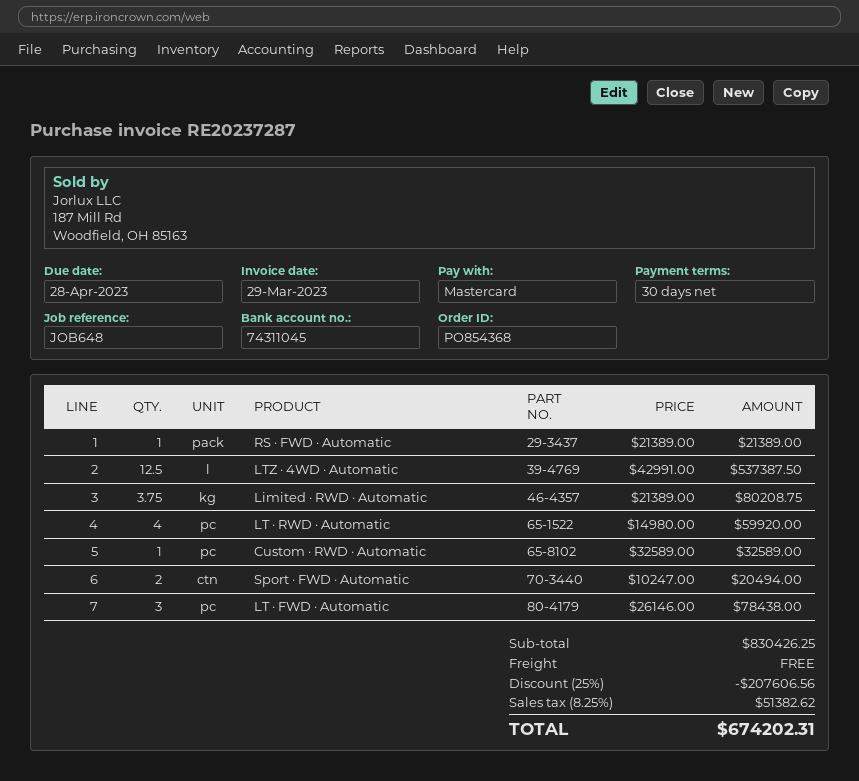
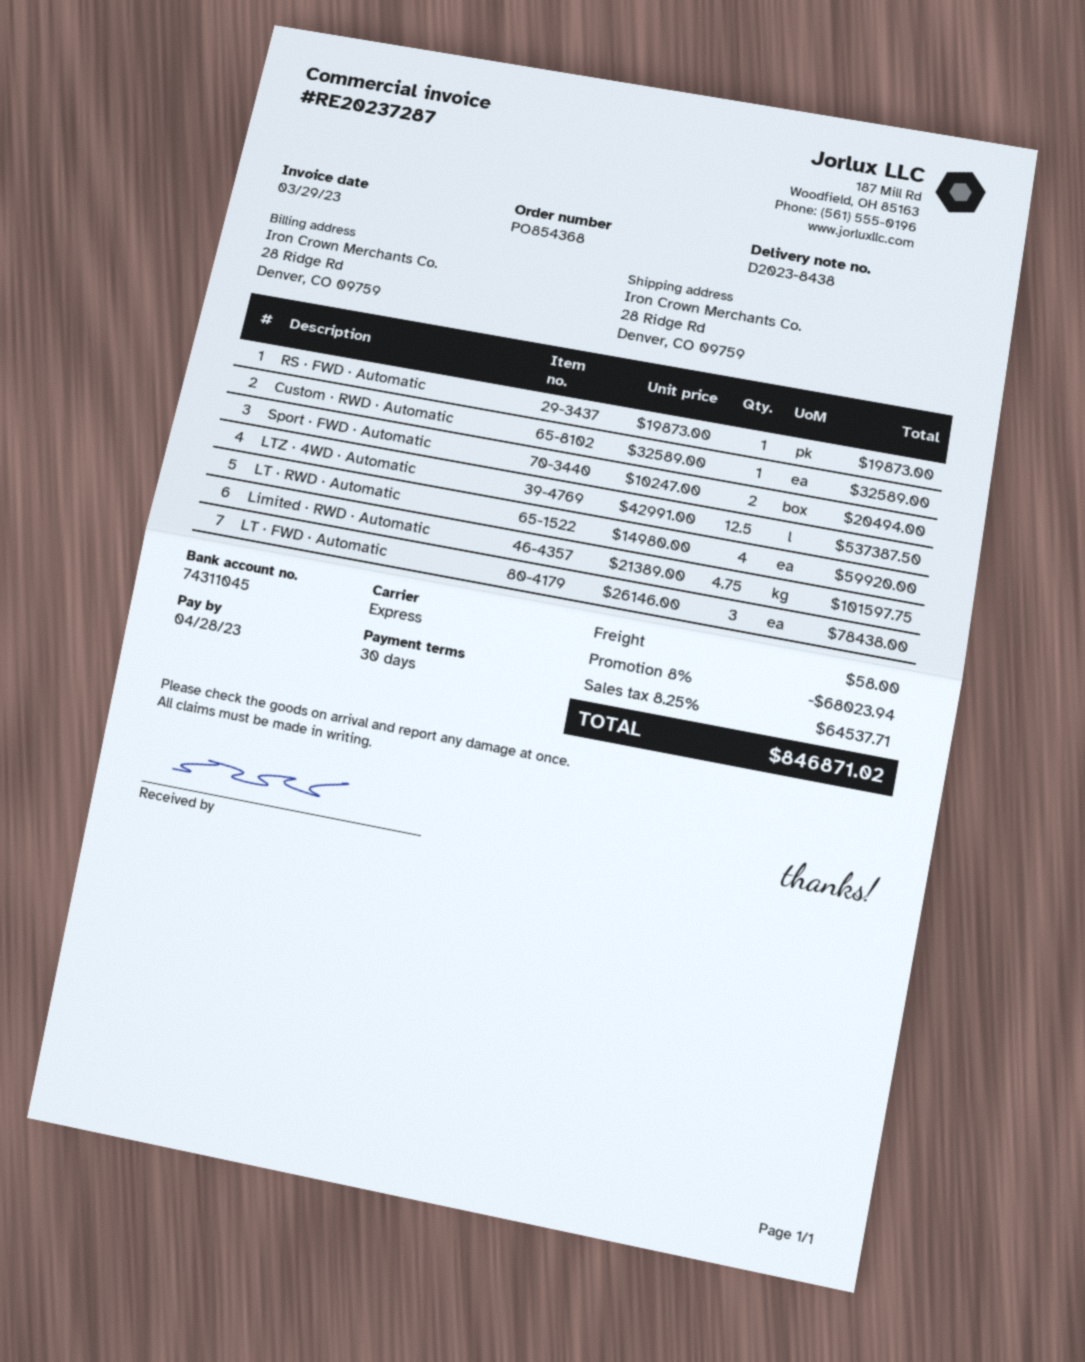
RS · FWD · Automatic: 1 x 21389.00 = 21389.00 -> 1 x 19873.00 = 19873.00
Limited · RWD · Automatic: 3.75 x 21389.00 = 80208.75 -> 4.75 x 21389.00 = 101597.75
discount: 25% = 207606.56 -> 8% = 68023.94
shipping: 0.00 -> 58.00
tax: 8.25% = 51382.62 -> 8.25% = 64537.71
total: 674202.31 -> 846871.02

